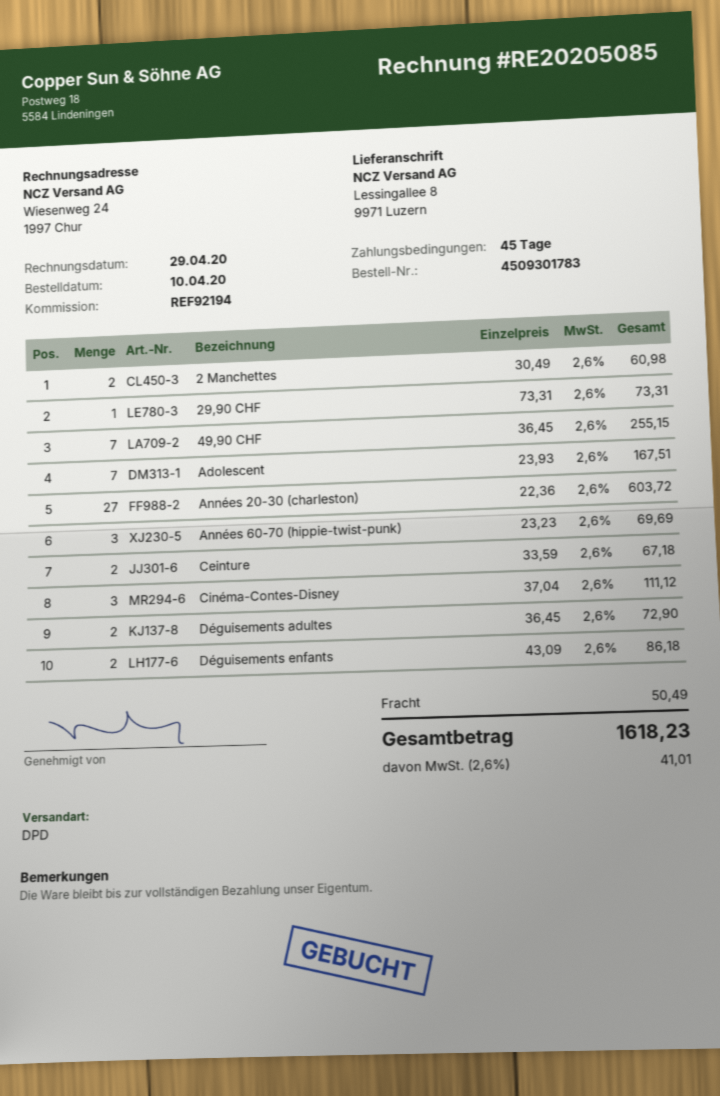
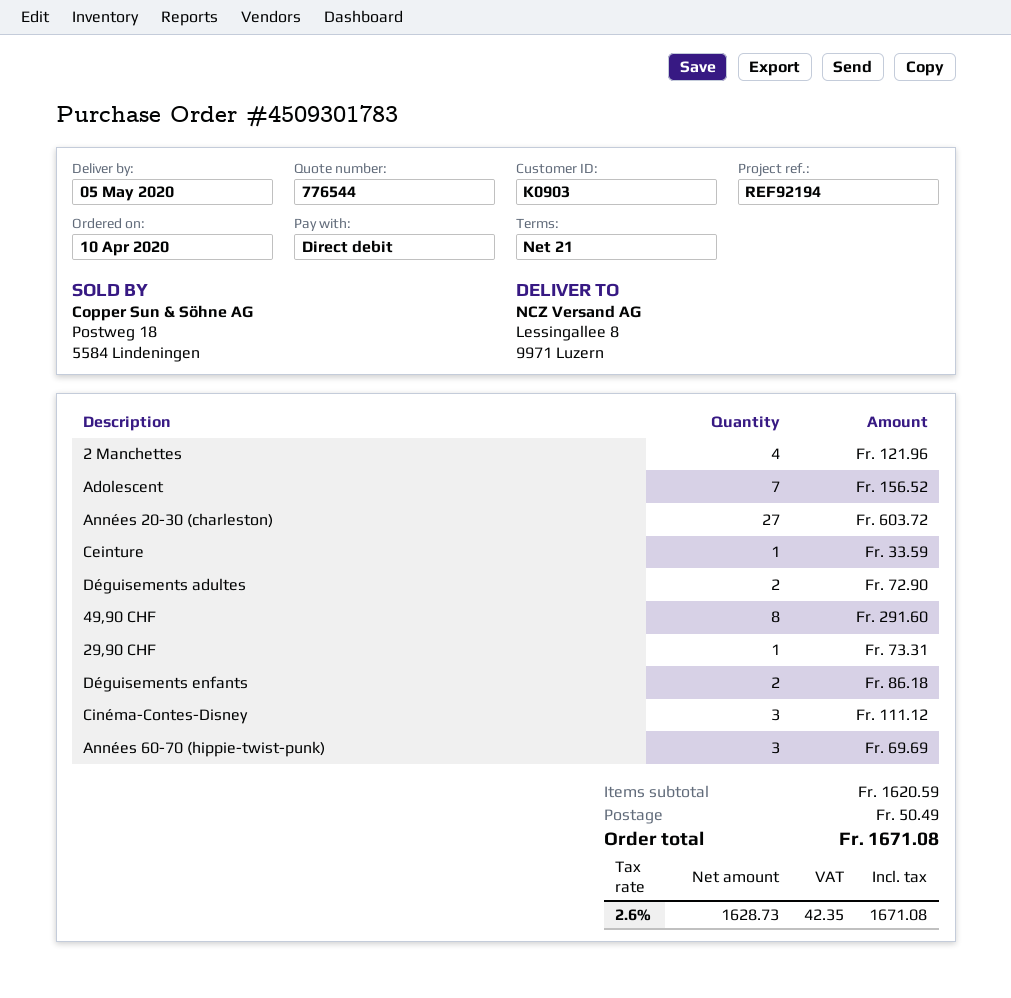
payment terms: 45 days -> 21 days
2 Manchettes: 2 for 60.98 -> 4 for 121.96
49,90 CHF: 7 for 255.15 -> 8 for 291.60
Adolescent: 7 for 167.51 -> 7 for 156.52
Ceinture: 2 for 67.18 -> 1 for 33.59
tax: 2.6% = 41.01 -> 2.6% = 42.35
total: 1618.23 -> 1671.08

